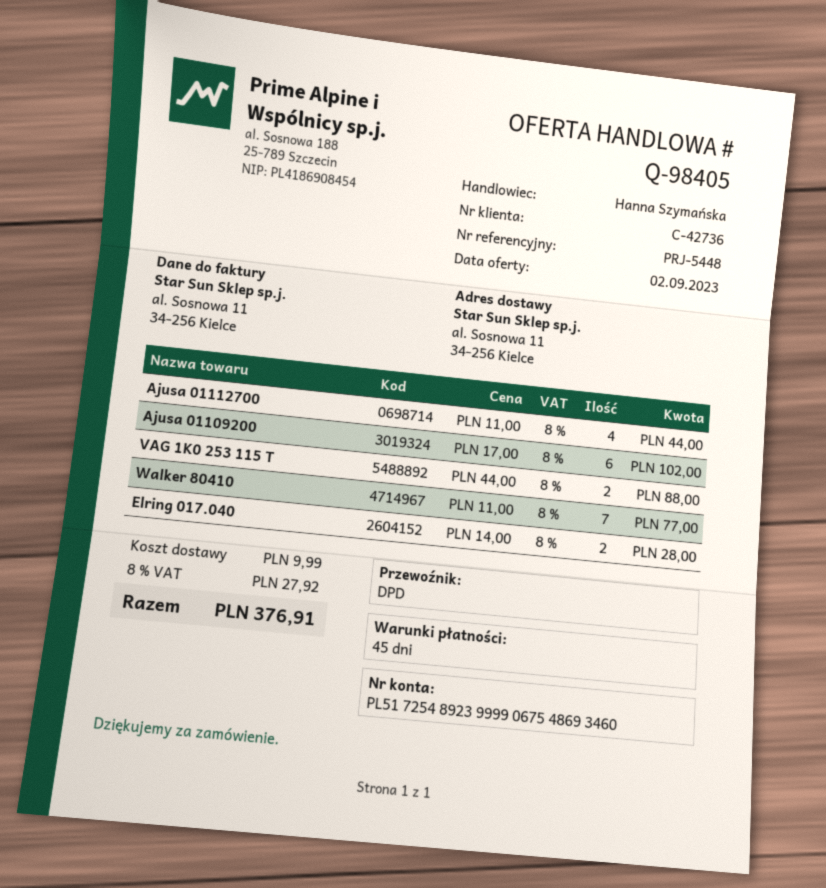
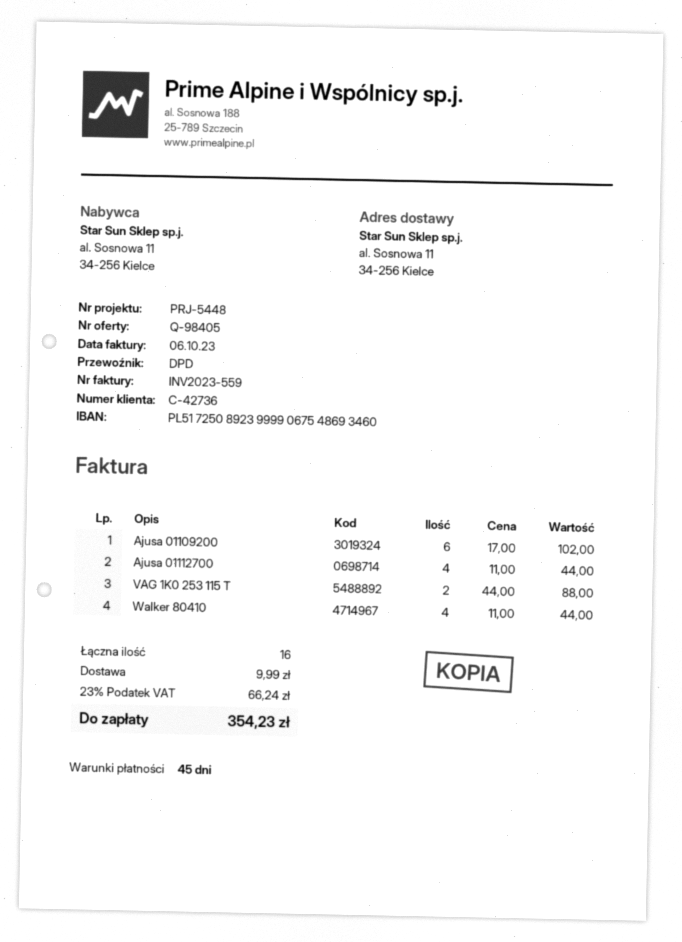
bank account: PL51725489239999067548693460 -> PL51725089239999067548693460
Walker 80410: 7 x 11.00 = 77.00 -> 4 x 11.00 = 44.00
Elring 017.040: 2 x 14.00 = 28.00 -> none
tax: 8% = 27.92 -> 23% = 66.24
total: 376.91 -> 354.23

